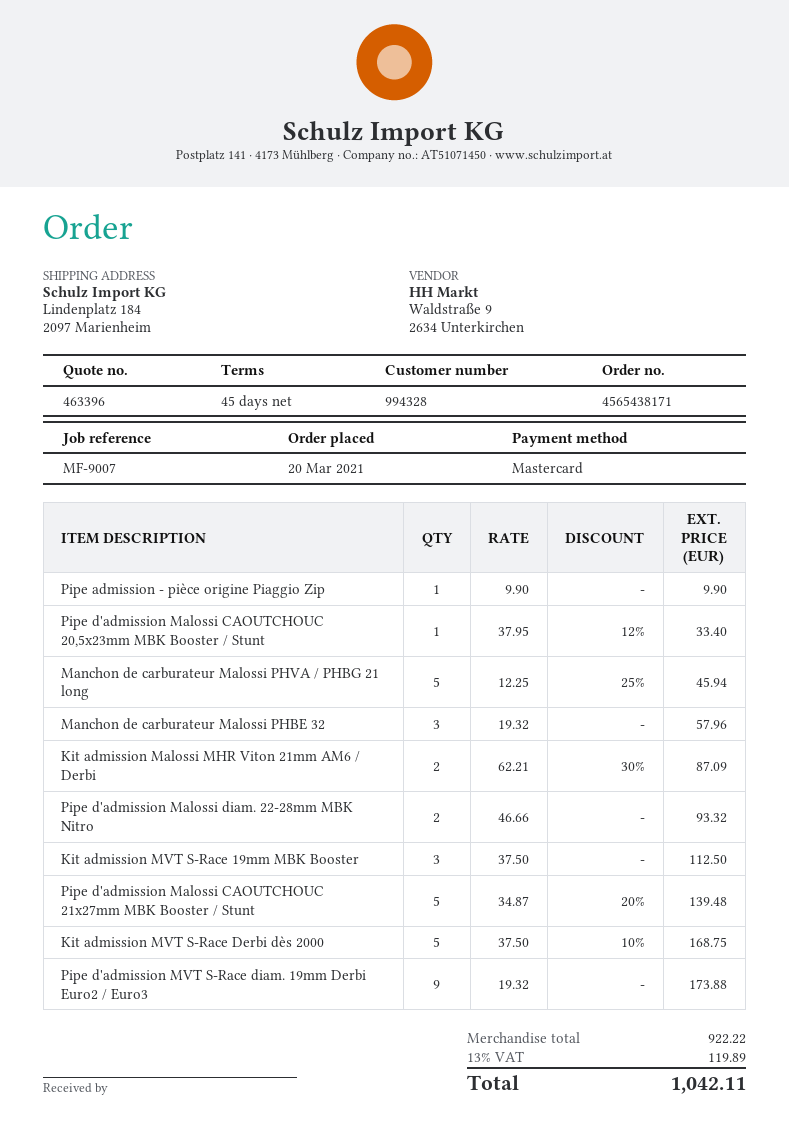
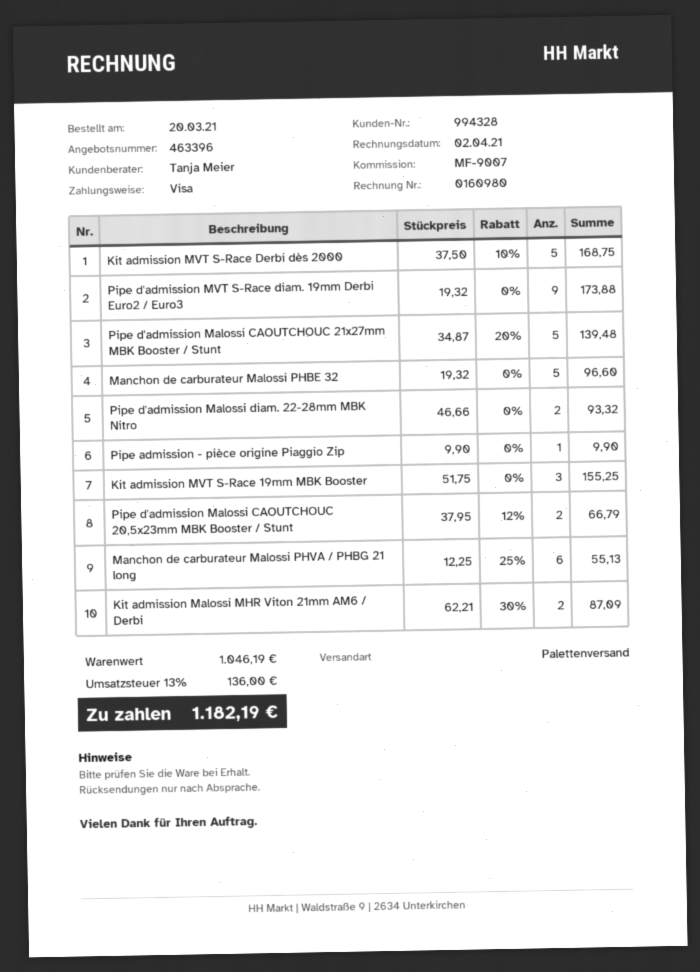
payment method: Mastercard -> Visa
Pipe d'admission Malossi CAOUTCHOUC 20,5x23mm MBK Booster / Stunt: 1 x 37.95 - 12% = 33.40 -> 2 x 37.95 - 12% = 66.79
Manchon de carburateur Malossi PHVA / PHBG 21 long: 5 x 12.25 - 25% = 45.94 -> 6 x 12.25 - 25% = 55.13
Manchon de carburateur Malossi PHBE 32: 3 x 19.32 = 57.96 -> 5 x 19.32 = 96.60
Kit admission MVT S-Race 19mm MBK Booster: 3 x 37.50 = 112.50 -> 3 x 51.75 = 155.25
subtotal: 922.22 -> 1046.19
tax: 13% = 119.89 -> 13% = 136.00
total: 1042.11 -> 1182.19

